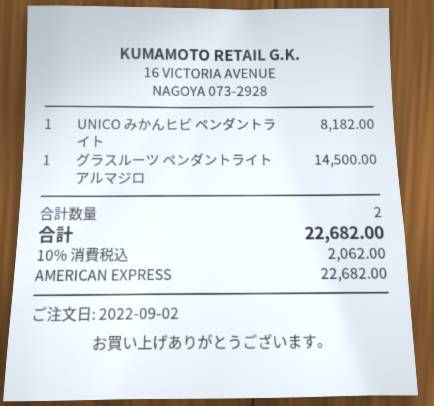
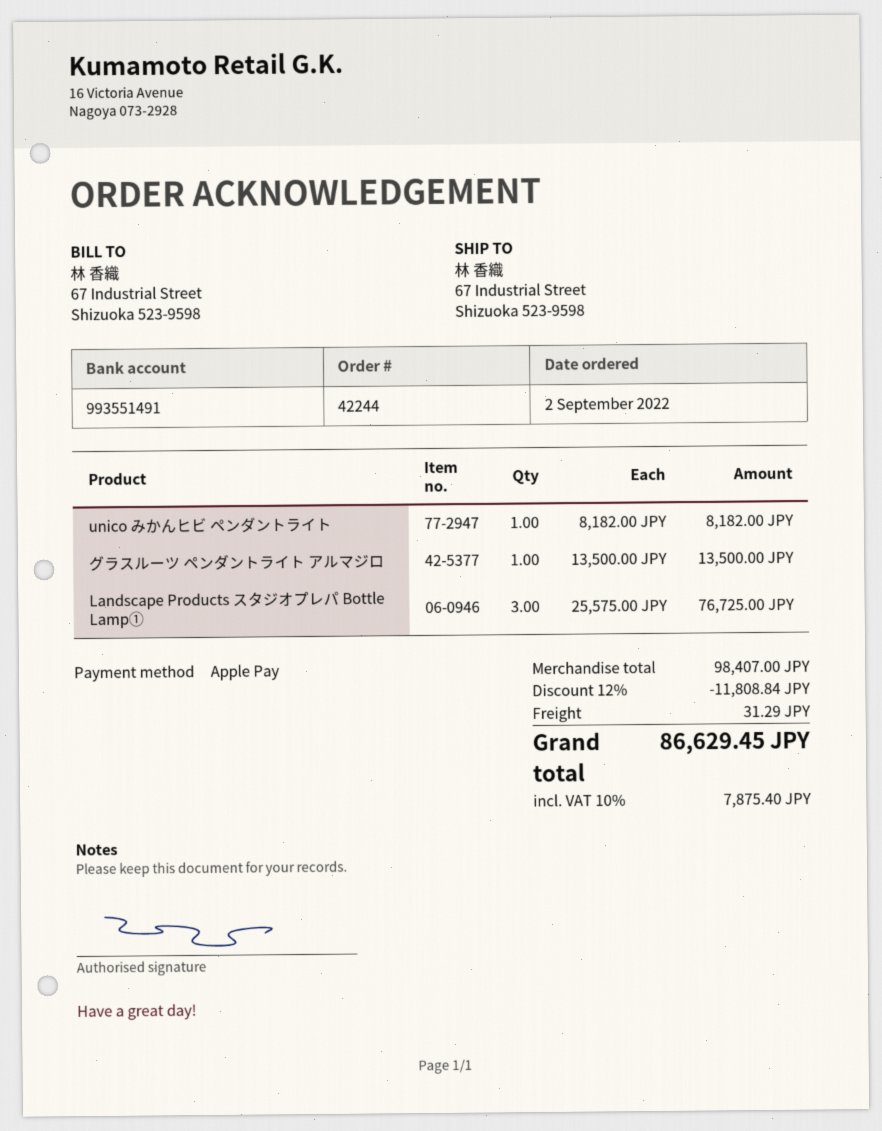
payment method: American Express -> Apple Pay
グラスルーツ ペンダントライト アルマジロ: 1 x 14500.00 = 14500.00 -> 1 x 13500.00 = 13500.00
Landscape Products スタジオプレパ Bottle Lamp①: none -> 3 x 25575.00 = 76725.00
discount: none -> 12% = 11808.84
shipping: none -> 31.29
tax: 10% = 2062.00 -> 10% = 7875.40
total: 22682.00 -> 86629.45

